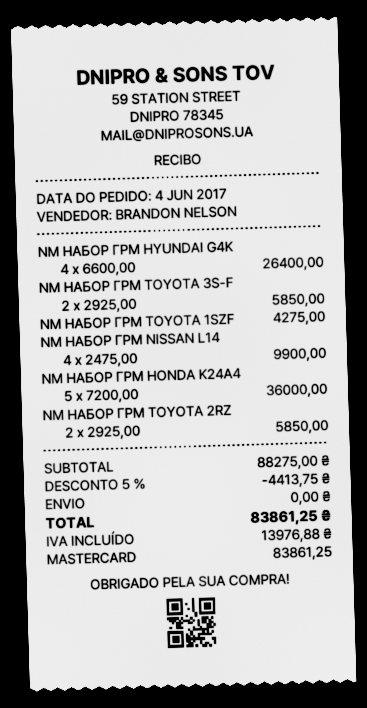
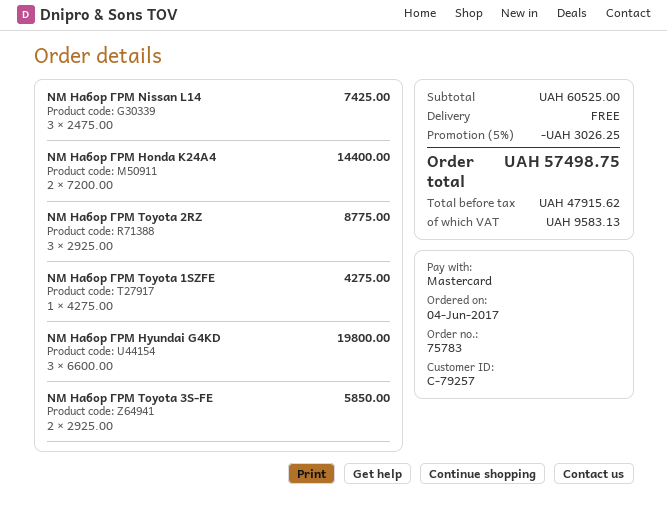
NM НАБОР ГРМ HYUNDAI G4K: 4 x 6600.00 = 26400.00 -> 3 x 6600.00 = 19800.00
NM НАБОР ГРМ NISSAN L14: 4 x 2475.00 = 9900.00 -> 3 x 2475.00 = 7425.00
NM НАБОР ГРМ HONDA K24A4: 5 x 7200.00 = 36000.00 -> 2 x 7200.00 = 14400.00
NM НАБОР ГРМ TOYOTA 2RZ: 2 x 2925.00 = 5850.00 -> 3 x 2925.00 = 8775.00
subtotal: 88275.00 -> 60525.00
discount: 5% = 4413.75 -> 5% = 3026.25
tax: 13976.88 -> 9583.13
total: 83861.25 -> 57498.75

